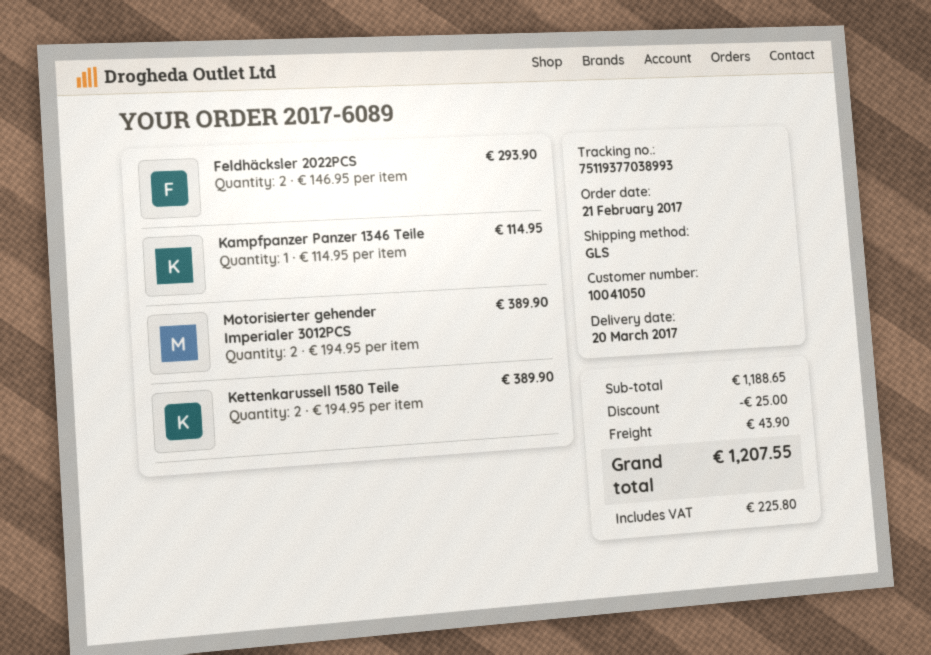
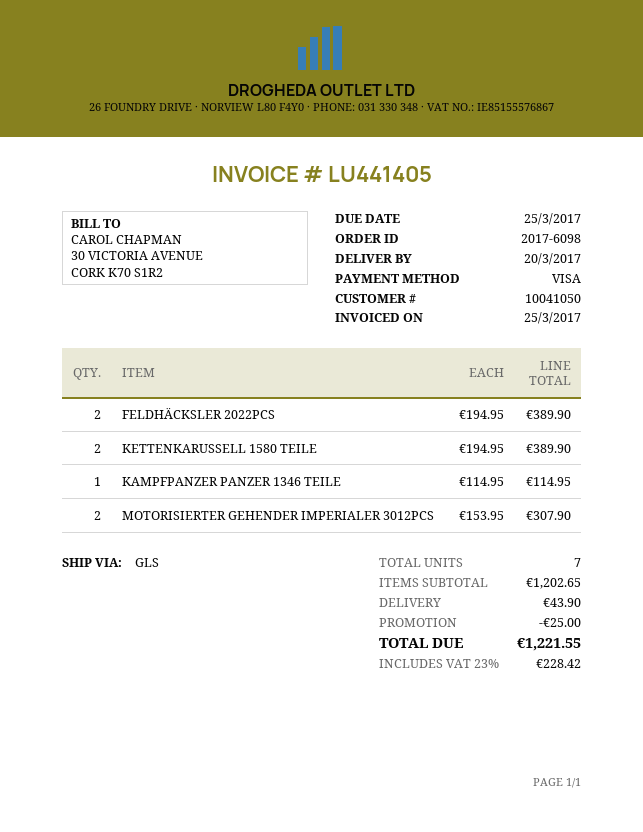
order number: 2017-6089 -> 2017-6098
Feldhäcksler 2022PCS: 2 x 146.95 = 293.90 -> 2 x 194.95 = 389.90
Motorisierter gehender Imperialer 3012PCS: 2 x 194.95 = 389.90 -> 2 x 153.95 = 307.90
subtotal: 1188.65 -> 1202.65
tax: 225.80 -> 228.42
total: 1207.55 -> 1221.55

